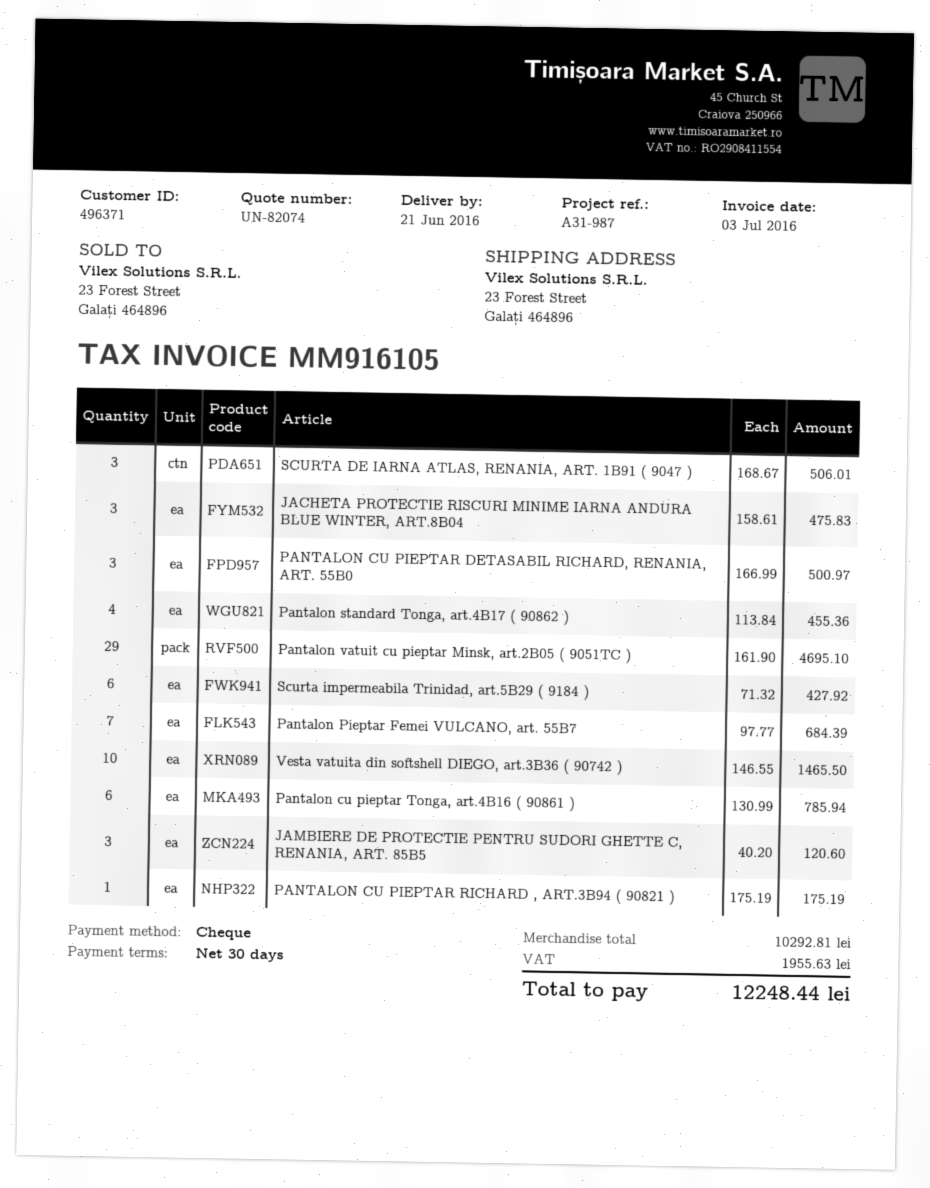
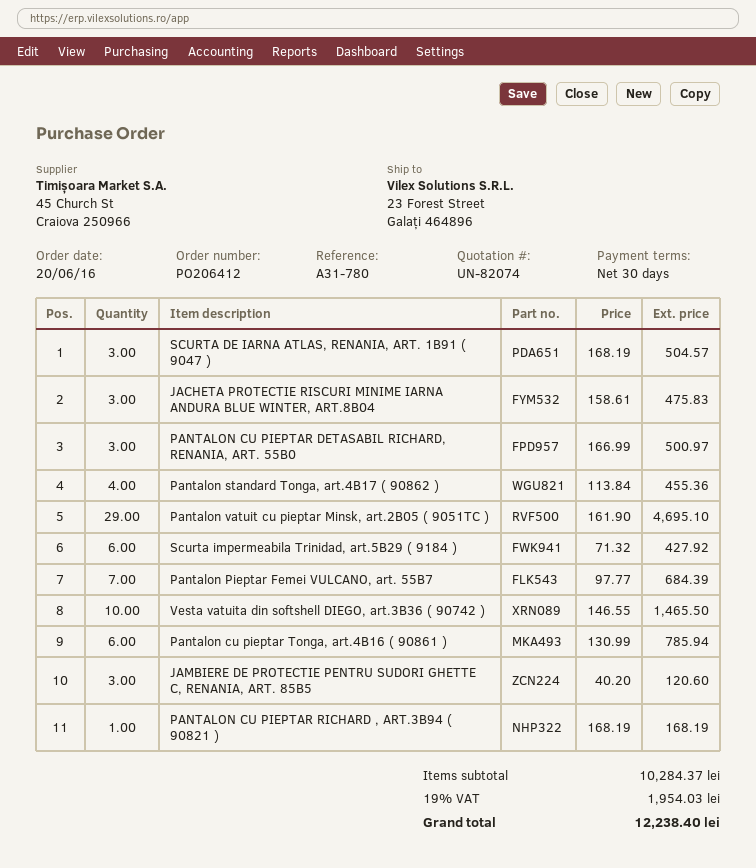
reference: A31-987 -> A31-780
SCURTA DE IARNA ATLAS, RENANIA, ART. 1B91 ( 9047 ): 3 x 168.67 = 506.01 -> 3 x 168.19 = 504.57
PANTALON CU PIEPTAR RICHARD , ART.3B94 ( 90821 ): 1 x 175.19 = 175.19 -> 1 x 168.19 = 168.19
subtotal: 10292.81 -> 10284.37
tax: 1955.63 -> 1954.03
total: 12248.44 -> 12238.40

